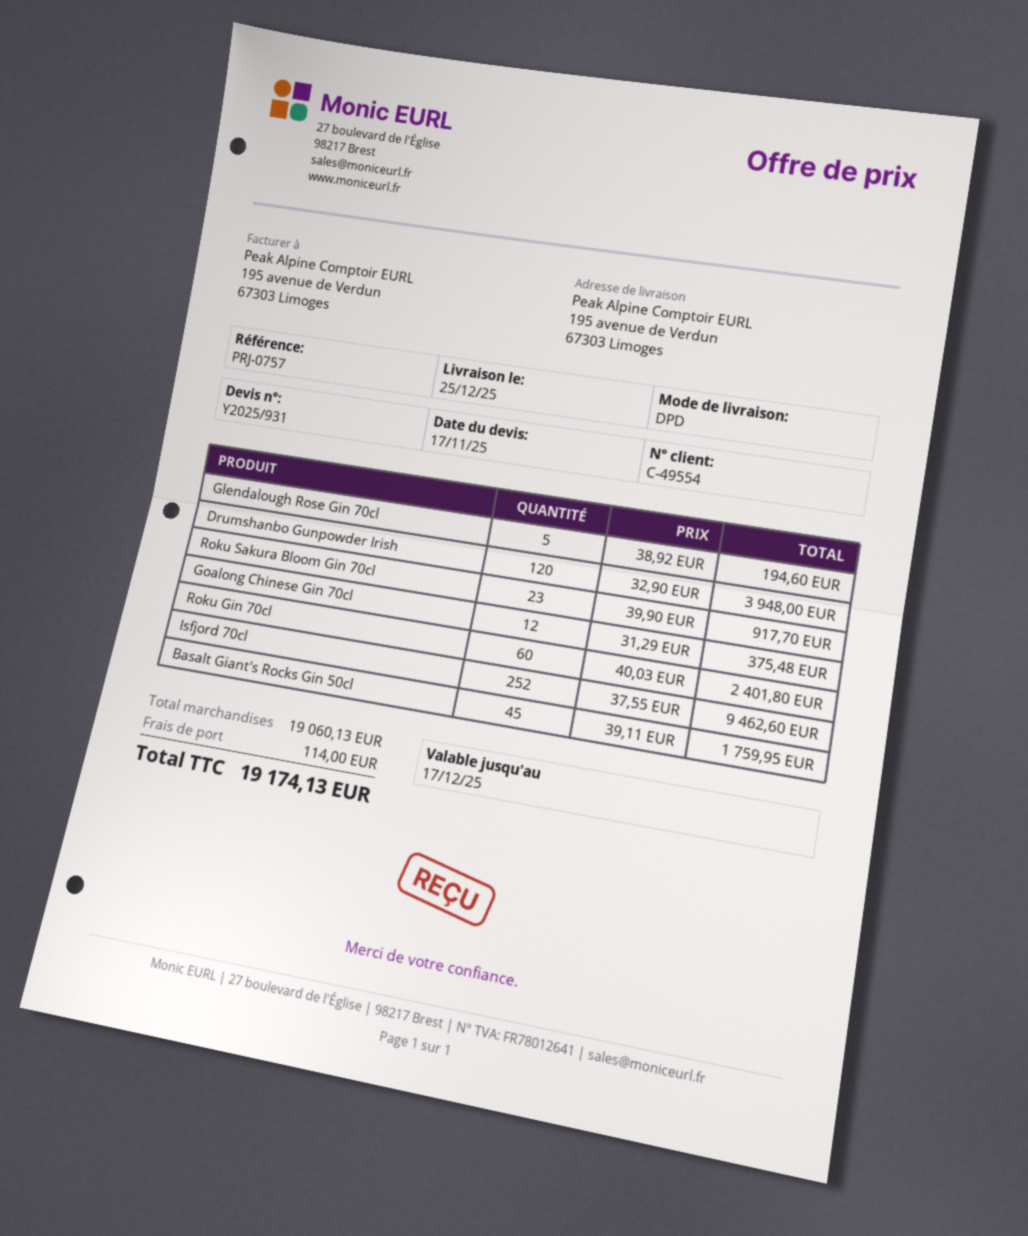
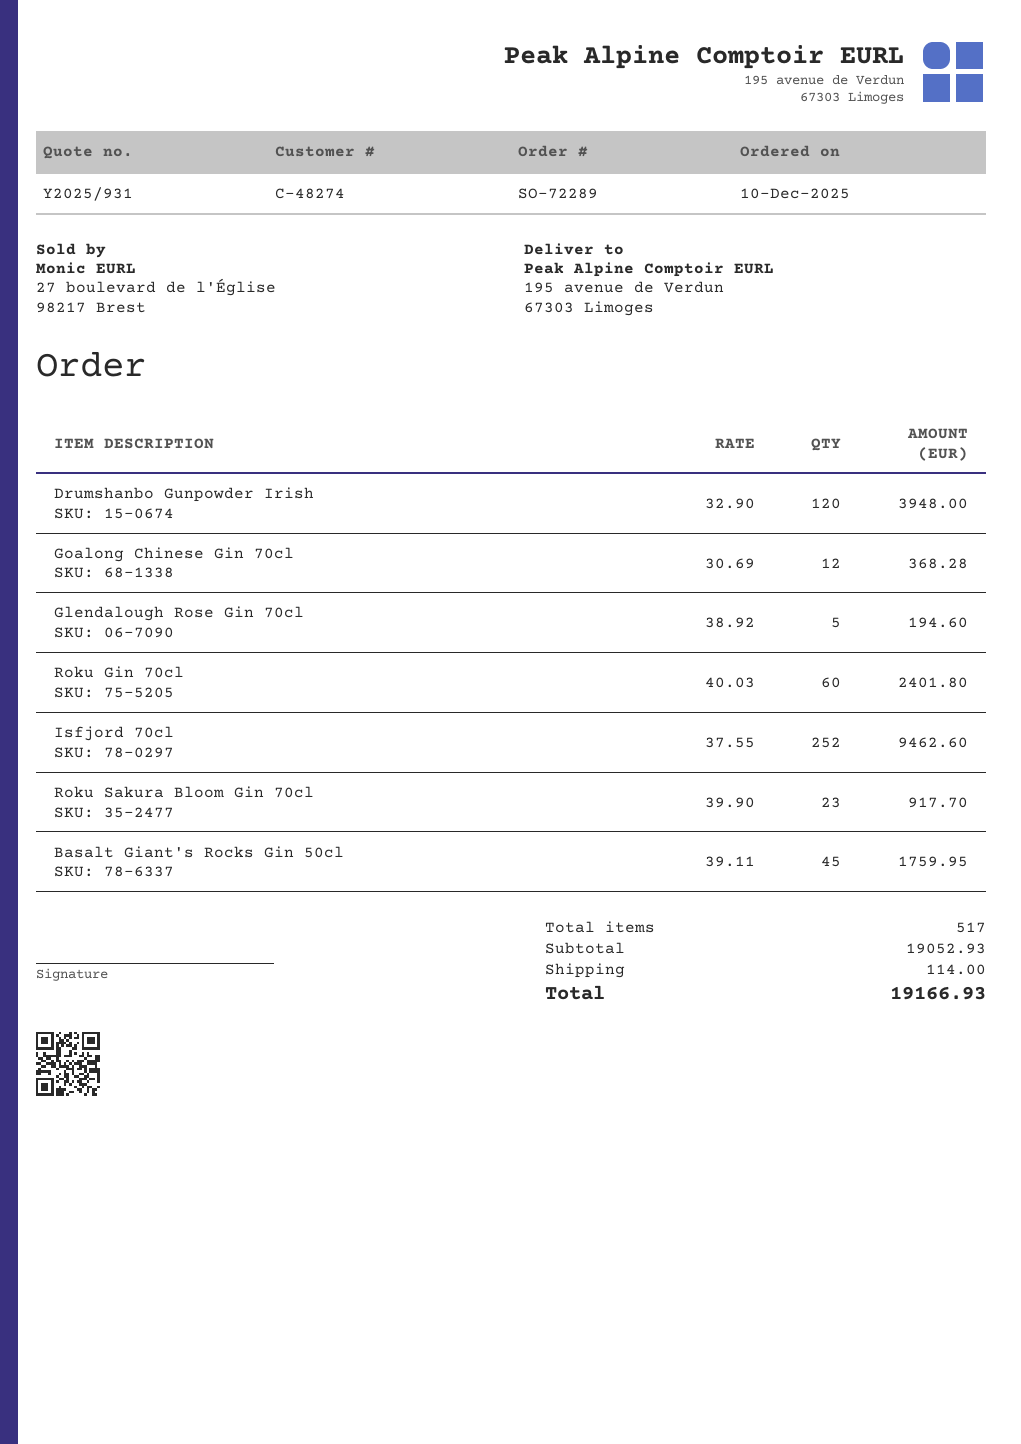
customer number: C-49554 -> C-48274
Goalong Chinese Gin 70cl: 12 x 31.29 = 375.48 -> 12 x 30.69 = 368.28
subtotal: 19060.13 -> 19052.93
total: 19174.13 -> 19166.93

